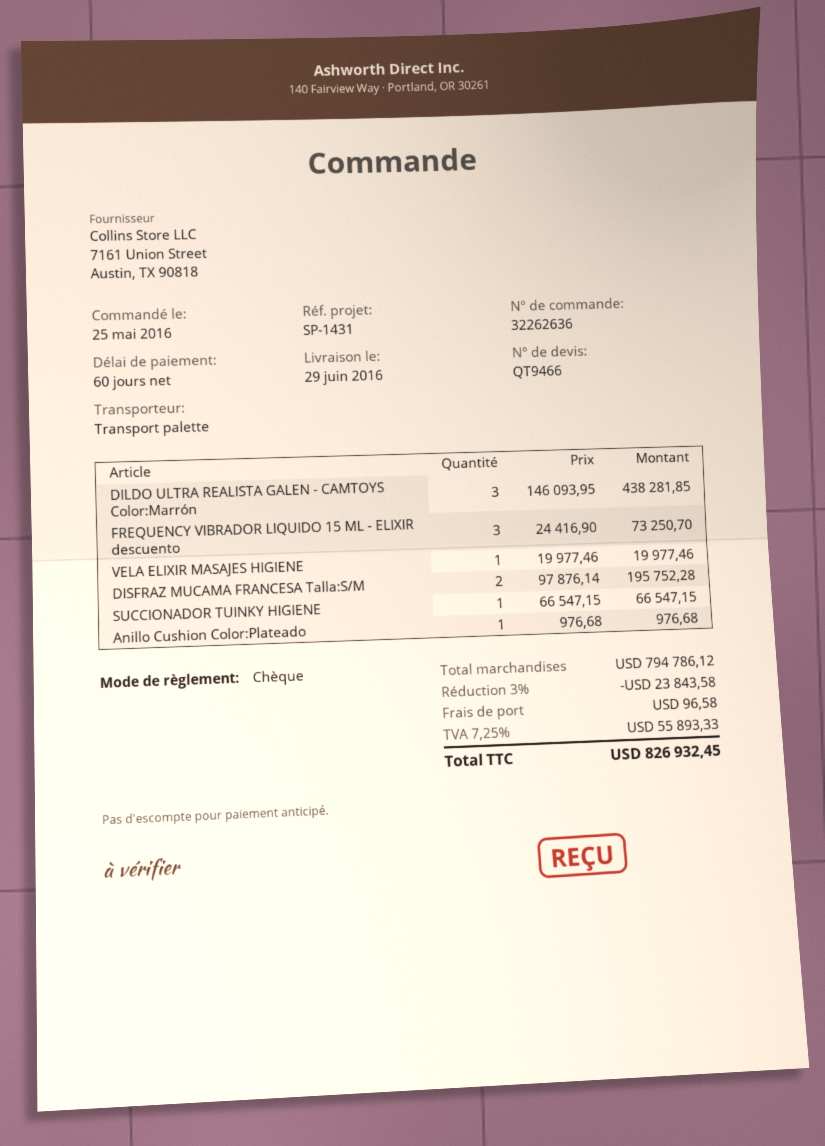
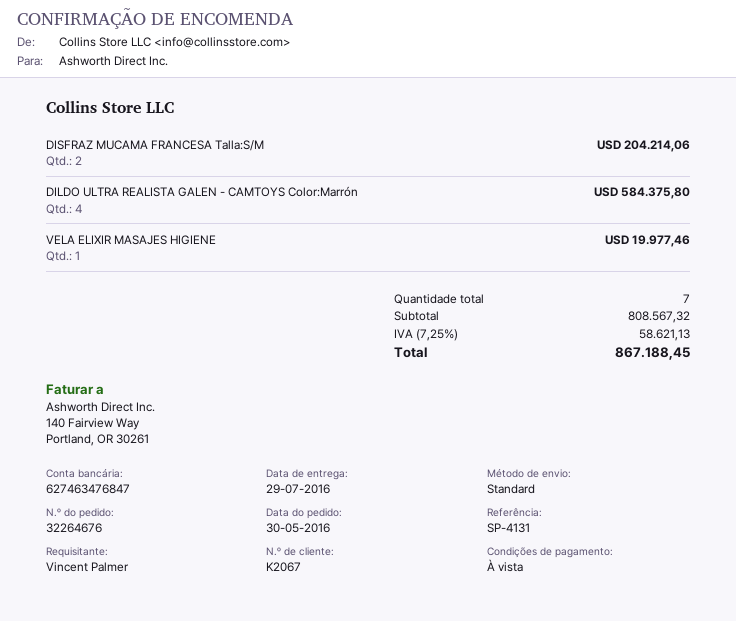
order number: 32262636 -> 32264676
order date: 2016-05-25 -> 2016-05-30
delivery date: 2016-06-29 -> 2016-07-29
payment terms: 60 days -> on receipt
reference: SP-1431 -> SP-4131
shipping method: pallet freight -> standard
DILDO ULTRA REALISTA GALEN - CAMTOYS Color:Marrón: 3 for 438281.85 -> 4 for 584375.80
FREQUENCY VIBRADOR LIQUIDO 15 ML - ELIXIR descuento: 3 for 73250.70 -> none
DISFRAZ MUCAMA FRANCESA Talla:S/M: 2 for 195752.28 -> 2 for 204214.06
SUCCIONADOR TUINKY HIGIENE: 1 for 66547.15 -> none
Anillo Cushion Color:Plateado: 1 for 976.68 -> none
subtotal: 794786.12 -> 808567.32
discount: 3% = 23843.58 -> none
shipping: 96.58 -> none
tax: 7.25% = 55893.33 -> 7.25% = 58621.13
total: 826932.45 -> 867188.45

